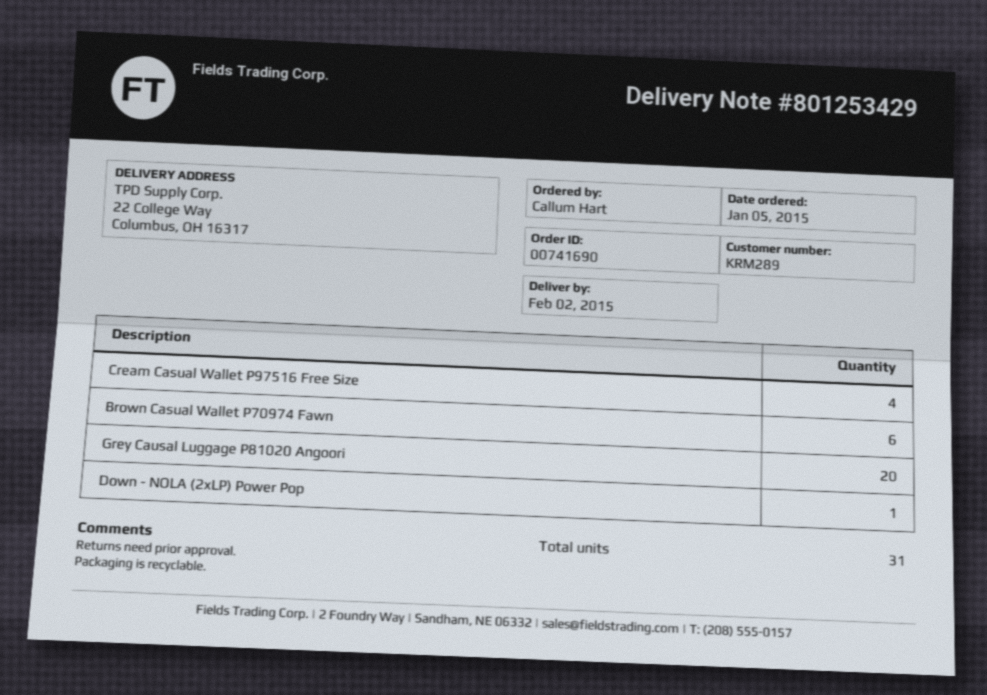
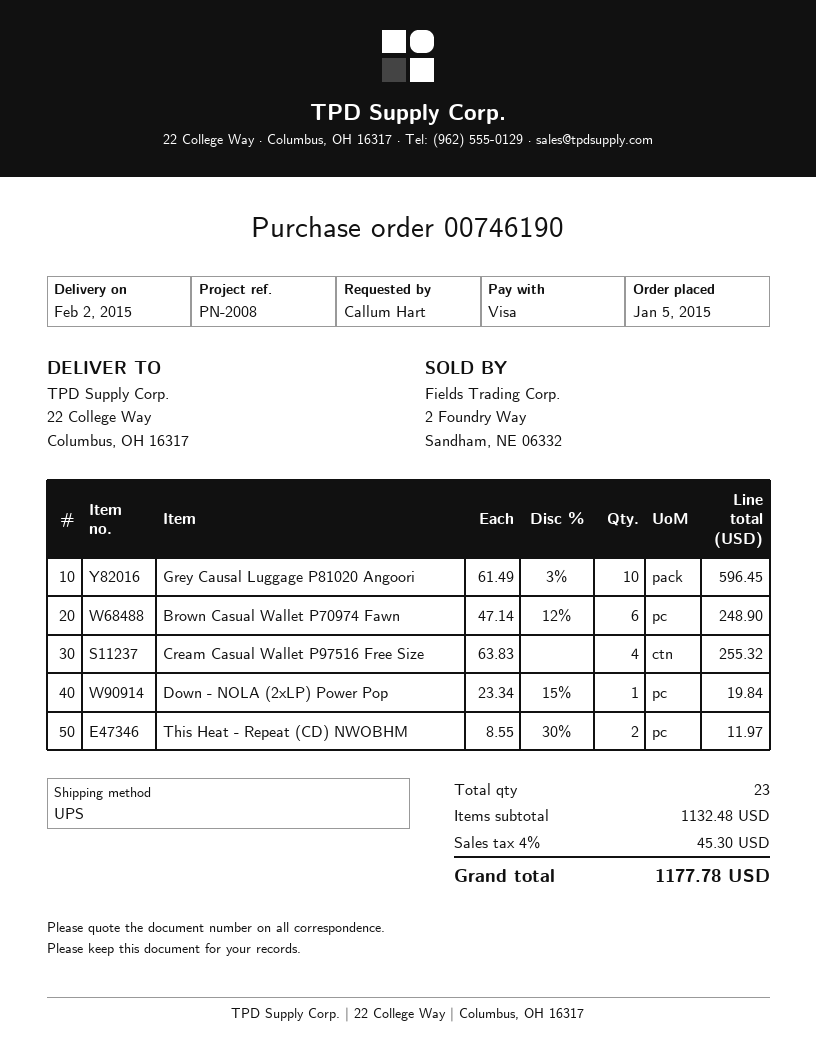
order number: 00741690 -> 00746190
Grey Causal Luggage P81020 Angoori: 20 -> 10
This Heat - Repeat (CD) NWOBHM: none -> 2
total quantity: 31 -> 23

